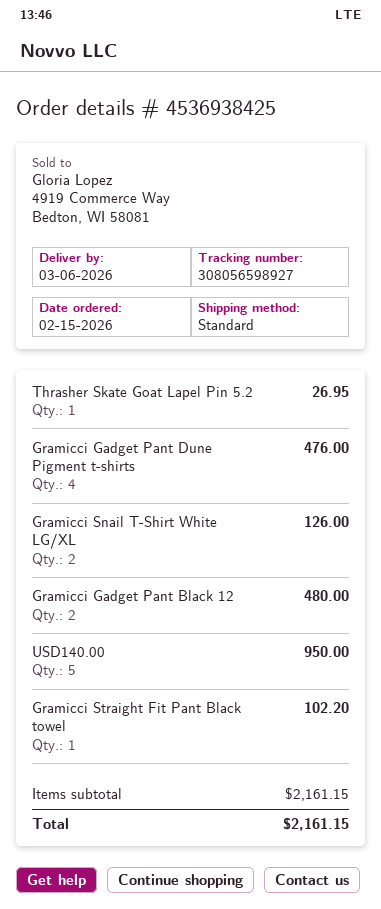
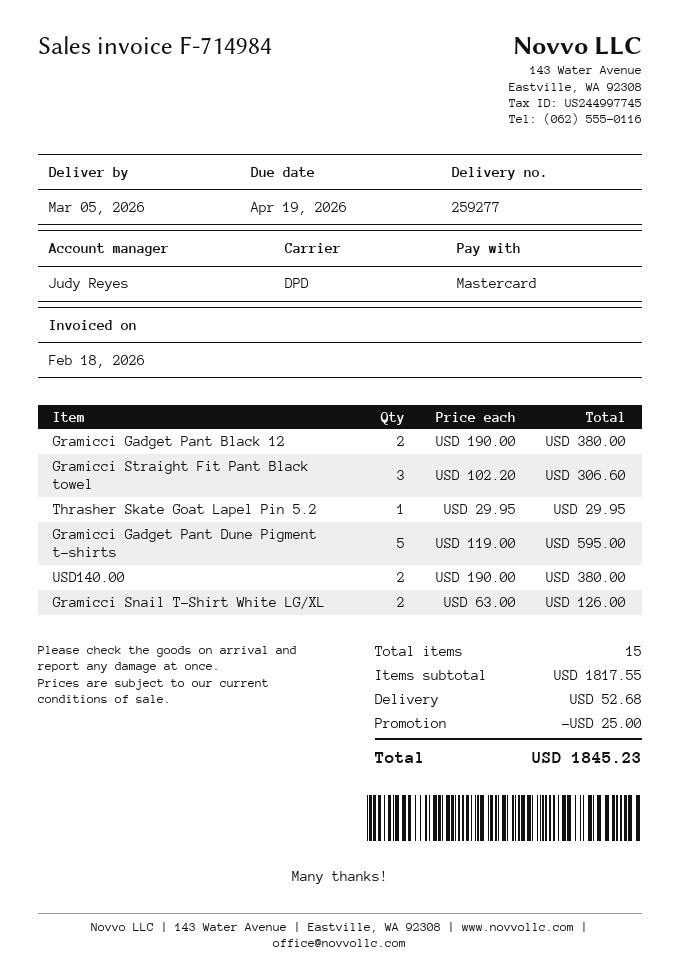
delivery date: 2026-03-06 -> 2026-03-05
shipping method: standard -> DPD
Thrasher Skate Goat Lapel Pin 5.2: 1 for 26.95 -> 1 for 29.95
Gramicci Gadget Pant Dune Pigment t-shirts: 4 for 476.00 -> 5 for 595.00
Gramicci Gadget Pant Black 12: 2 for 480.00 -> 2 for 380.00
USD140.00: 5 for 950.00 -> 2 for 380.00
Gramicci Straight Fit Pant Black towel: 1 for 102.20 -> 3 for 306.60
subtotal: 2161.15 -> 1817.55
discount: none -> 25.00
shipping: none -> 52.68
total: 2161.15 -> 1845.23

